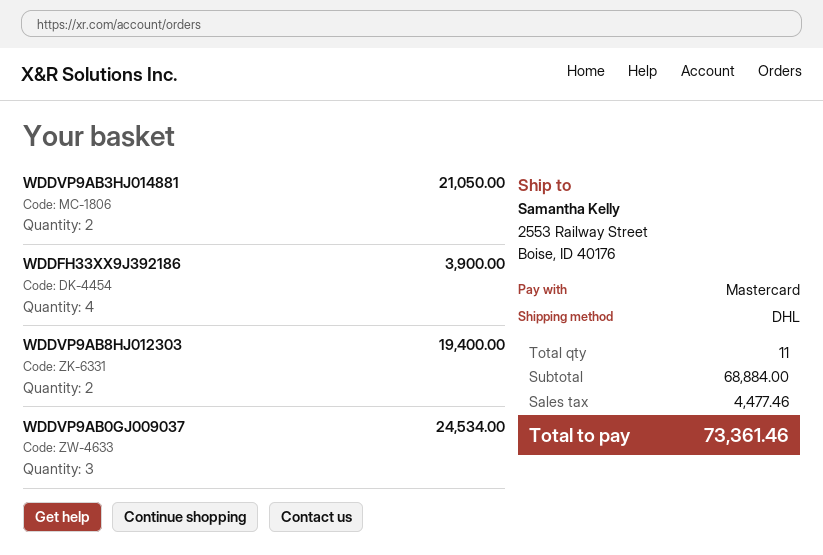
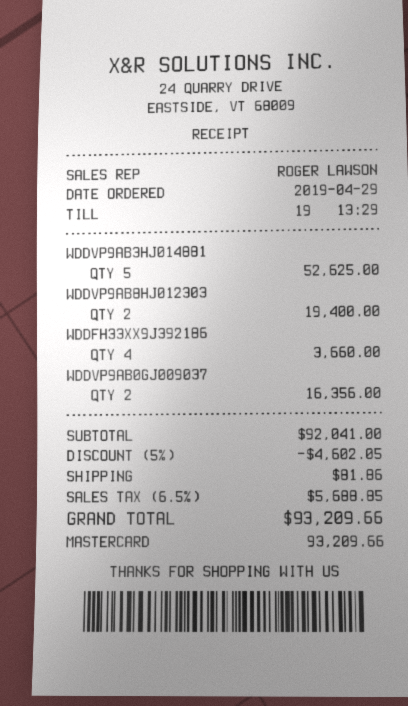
WDDVP9AB3HJ014881: 2 for 21050.00 -> 5 for 52625.00
WDDFH33XX9J392186: 4 for 3900.00 -> 4 for 3660.00
WDDVP9AB0GJ009037: 3 for 24534.00 -> 2 for 16356.00
subtotal: 68884.00 -> 92041.00
discount: none -> 5% = 4602.05
shipping: none -> 81.86
tax: 4477.46 -> 5688.85
total: 73361.46 -> 93209.66

